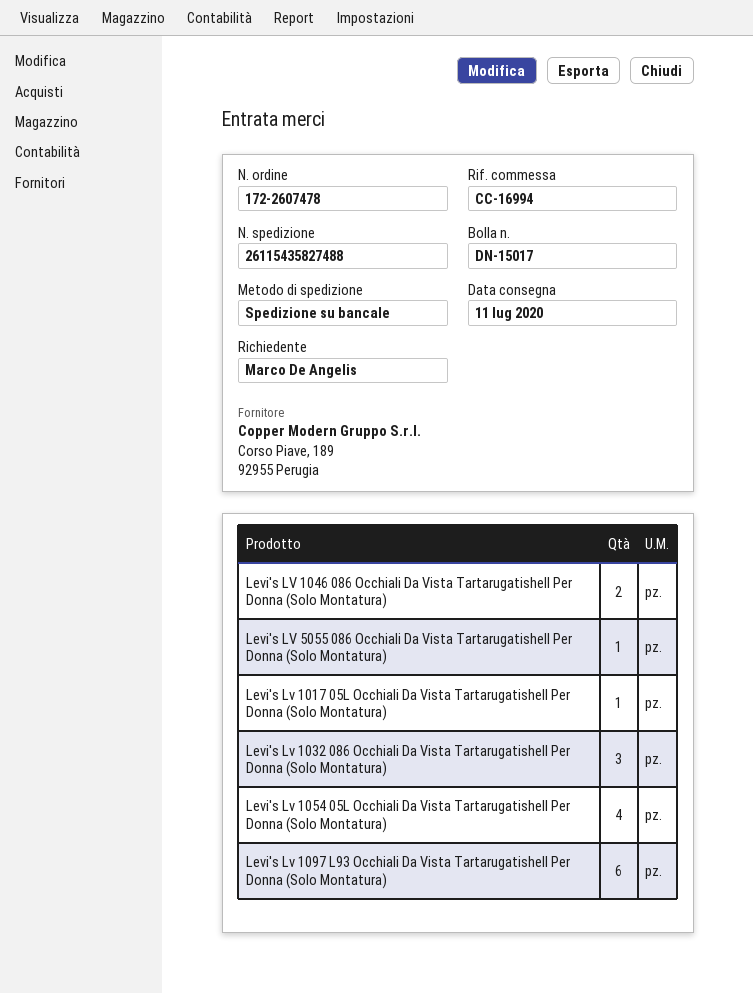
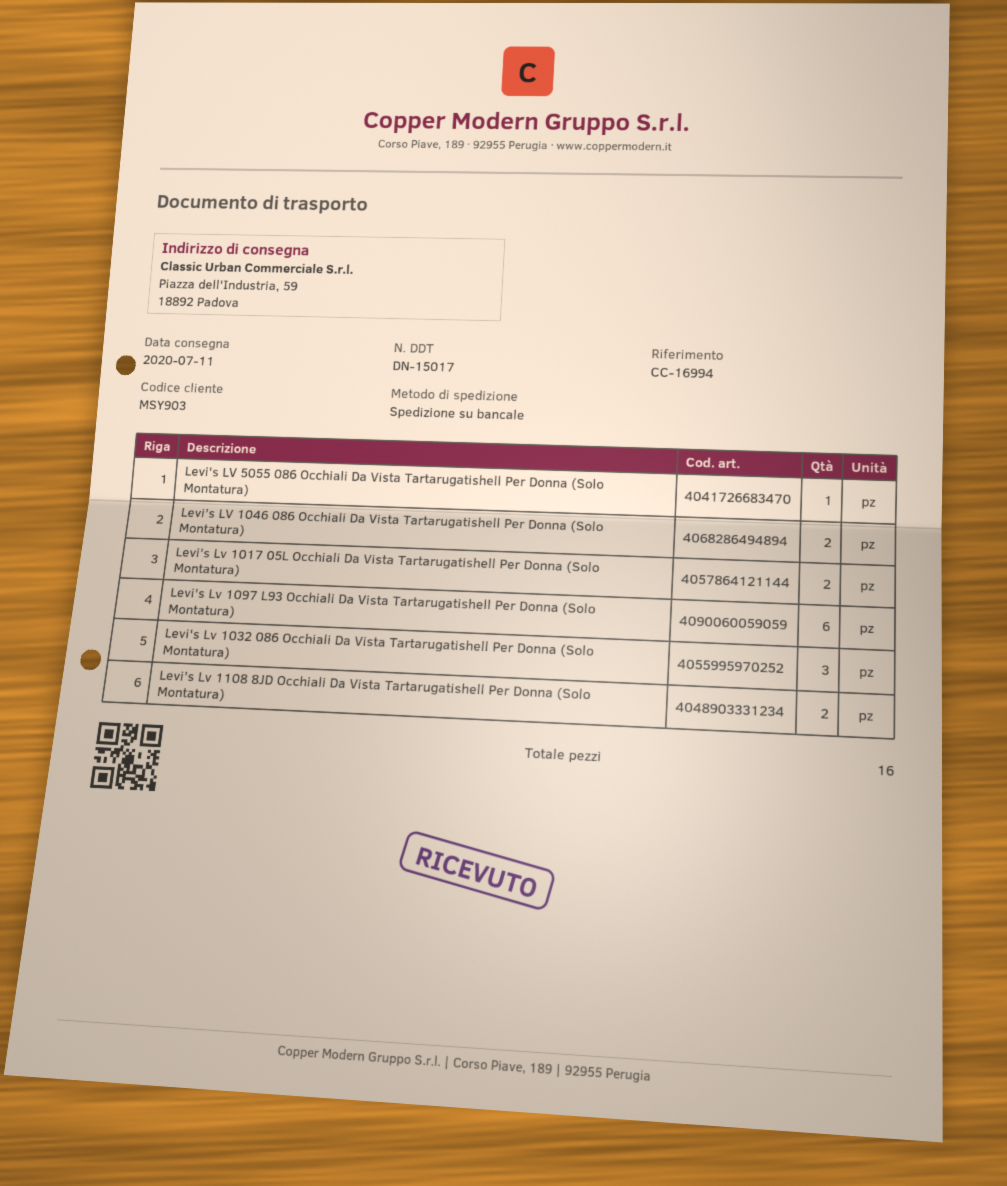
Levi's Lv 1017 05L Occhiali Da Vista Tartarugatishell Per Donna (Solo Montatura): 1 -> 2
Levi's Lv 1054 05L Occhiali Da Vista Tartarugatishell Per Donna (Solo Montatura): 4 -> none
Levi's Lv 1108 8JD Occhiali Da Vista Tartarugatishell Per Donna (Solo Montatura): none -> 2

